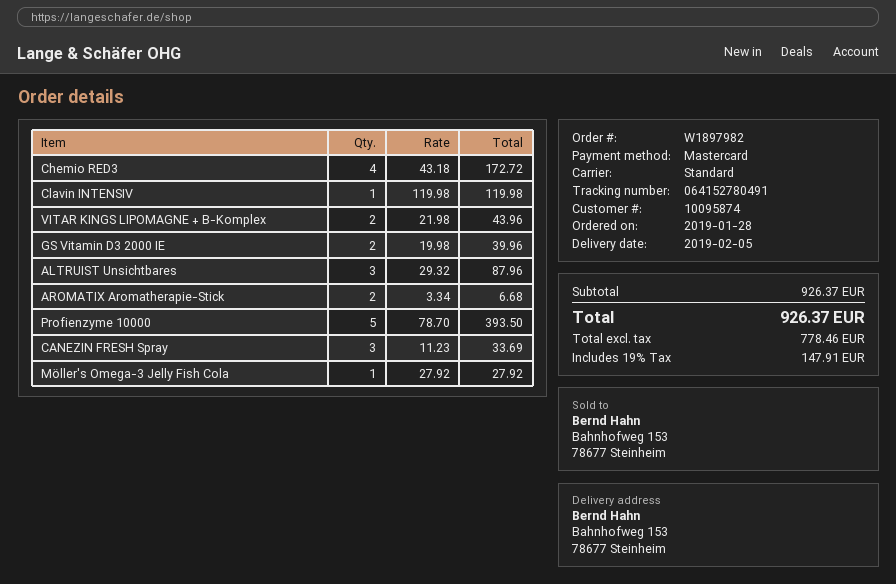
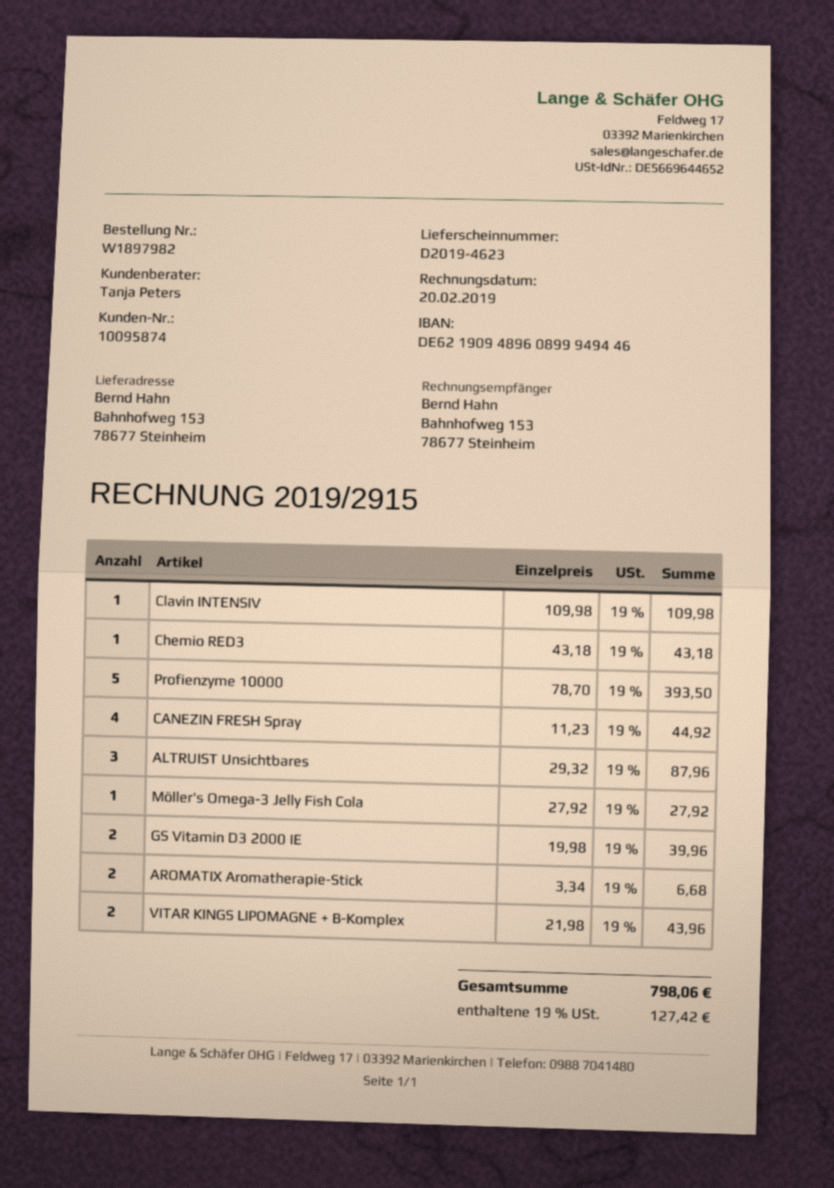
Chemio RED3: 4 x 43.18 = 172.72 -> 1 x 43.18 = 43.18
Clavin INTENSIV: 1 x 119.98 = 119.98 -> 1 x 109.98 = 109.98
CANEZIN FRESH Spray: 3 x 11.23 = 33.69 -> 4 x 11.23 = 44.92
tax: 19% = 147.91 -> 19% = 127.42
total: 926.37 -> 798.06

